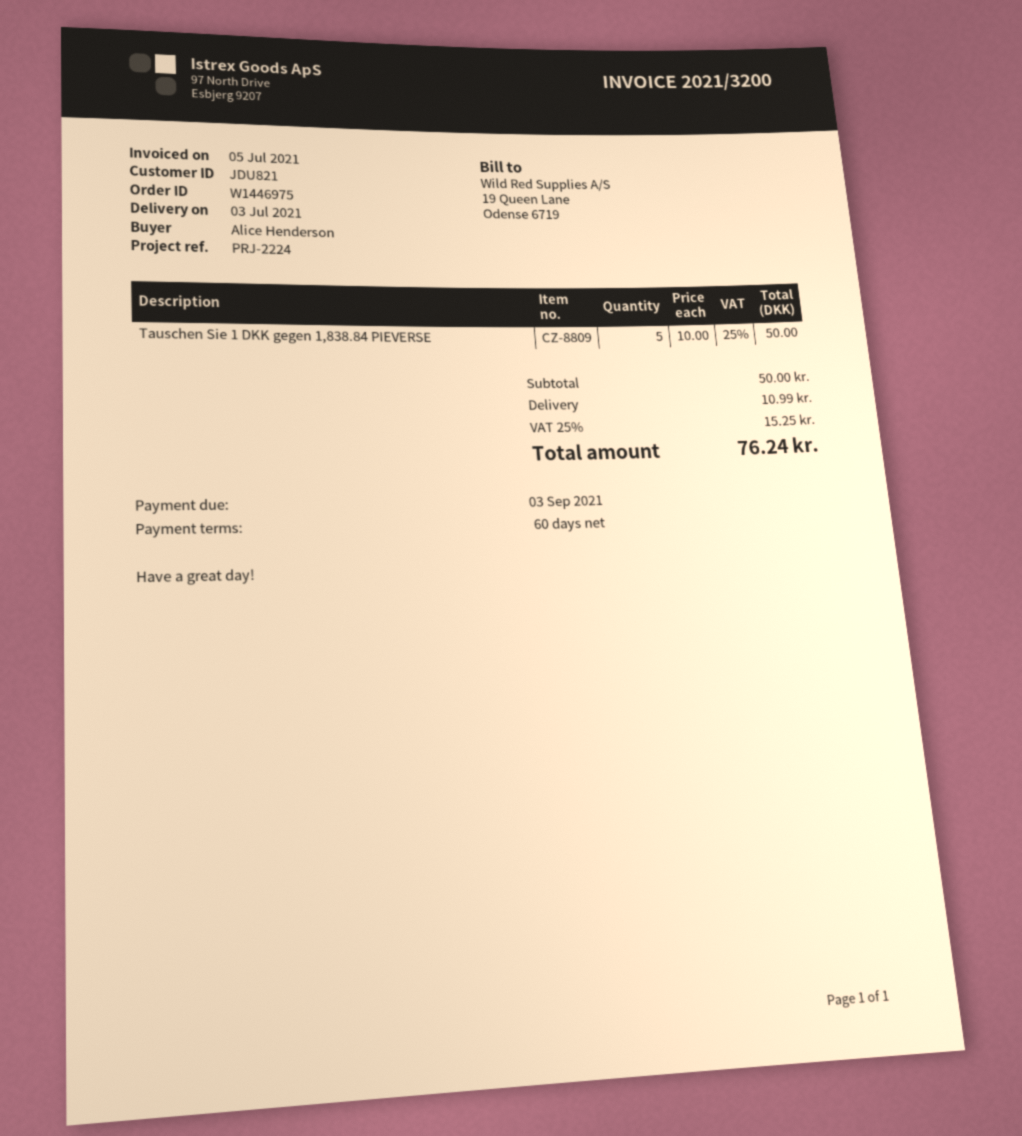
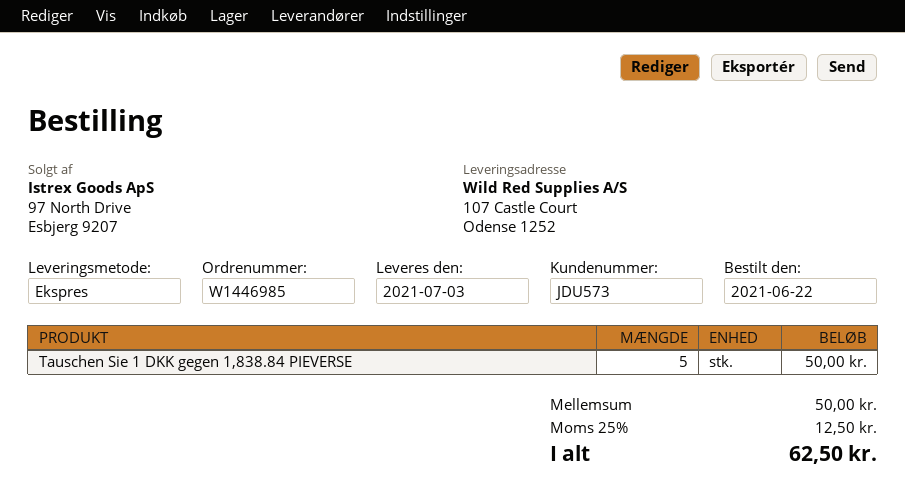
order number: W1446975 -> W1446985
customer number: JDU821 -> JDU573
shipping: 10.99 -> none
tax: 25% = 15.25 -> 25% = 12.50
total: 76.24 -> 62.50

